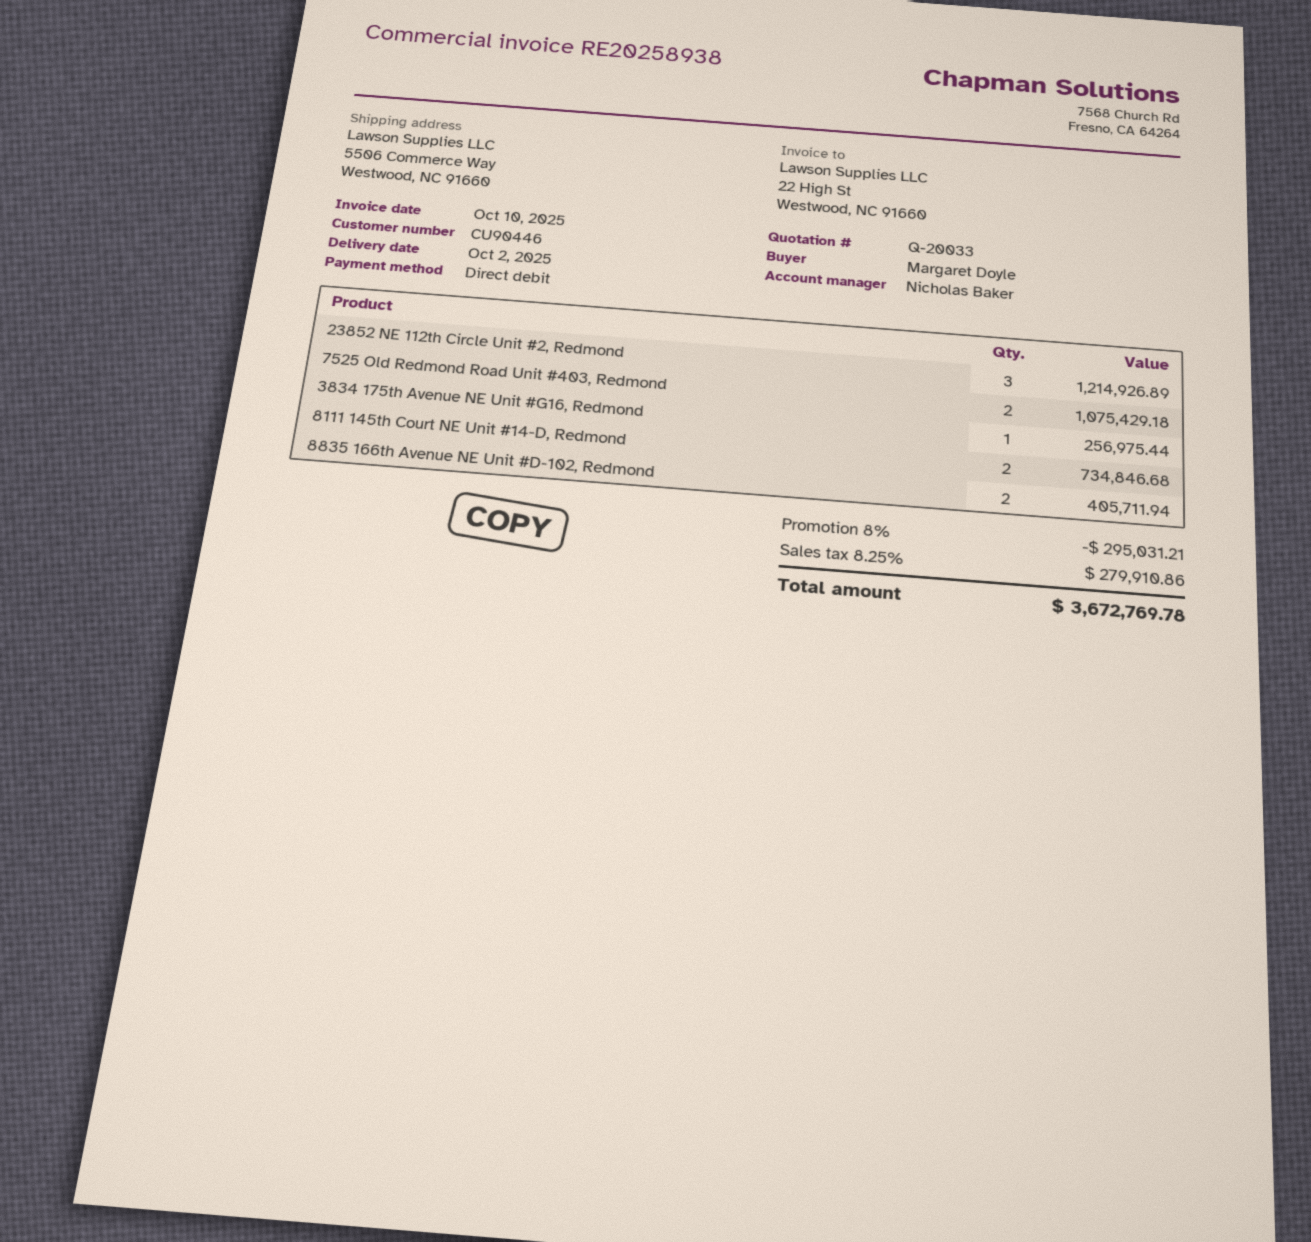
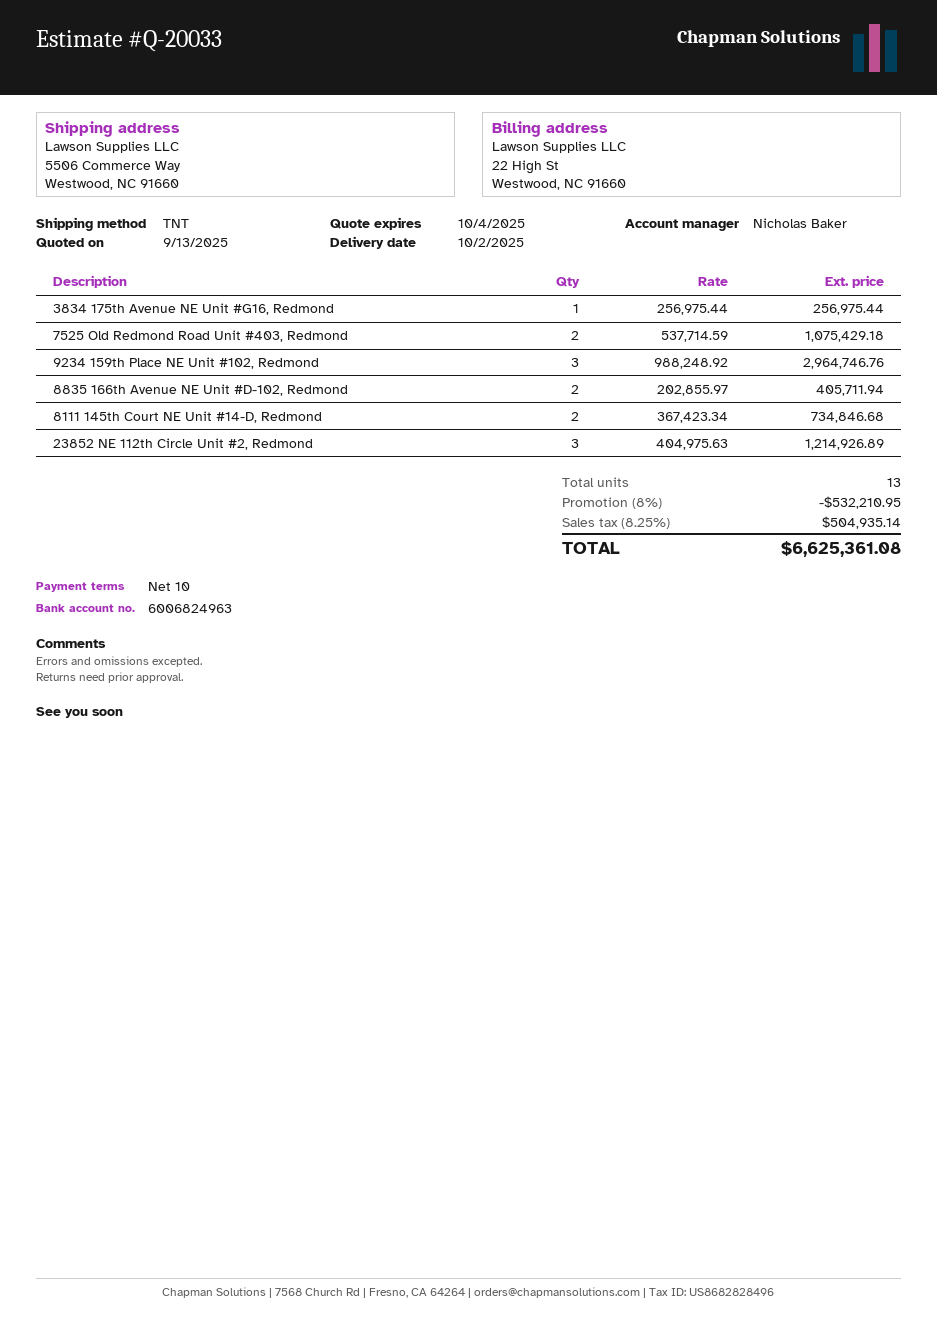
9234 159th Place NE Unit #102, Redmond: none -> 3 for 2964746.76
discount: 8% = 295031.21 -> 8% = 532210.95
tax: 8.25% = 279910.86 -> 8.25% = 504935.14
total: 3672769.78 -> 6625361.08

